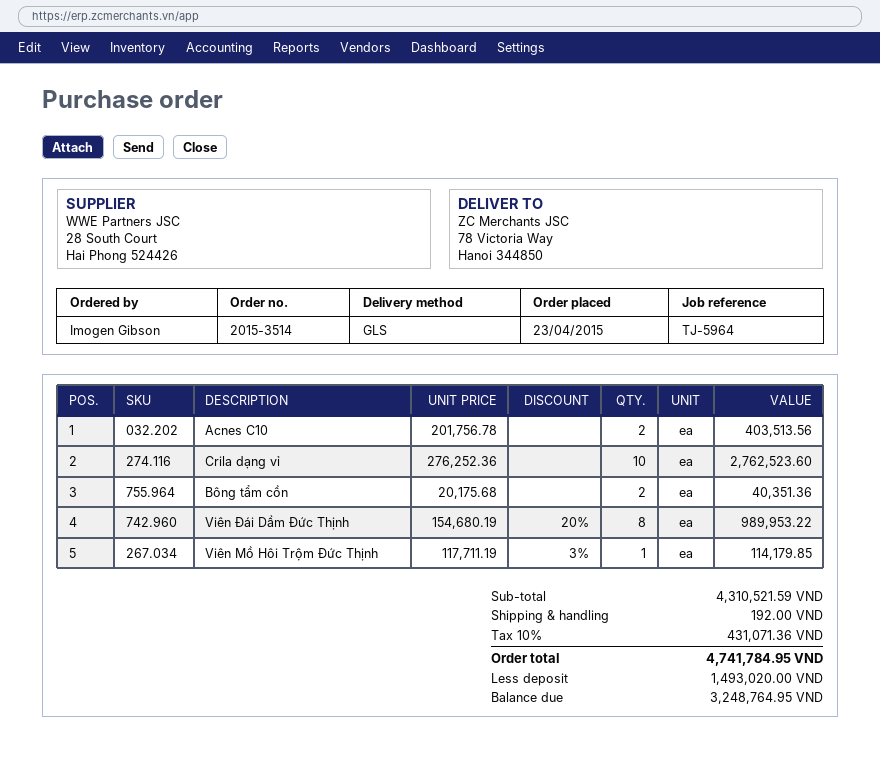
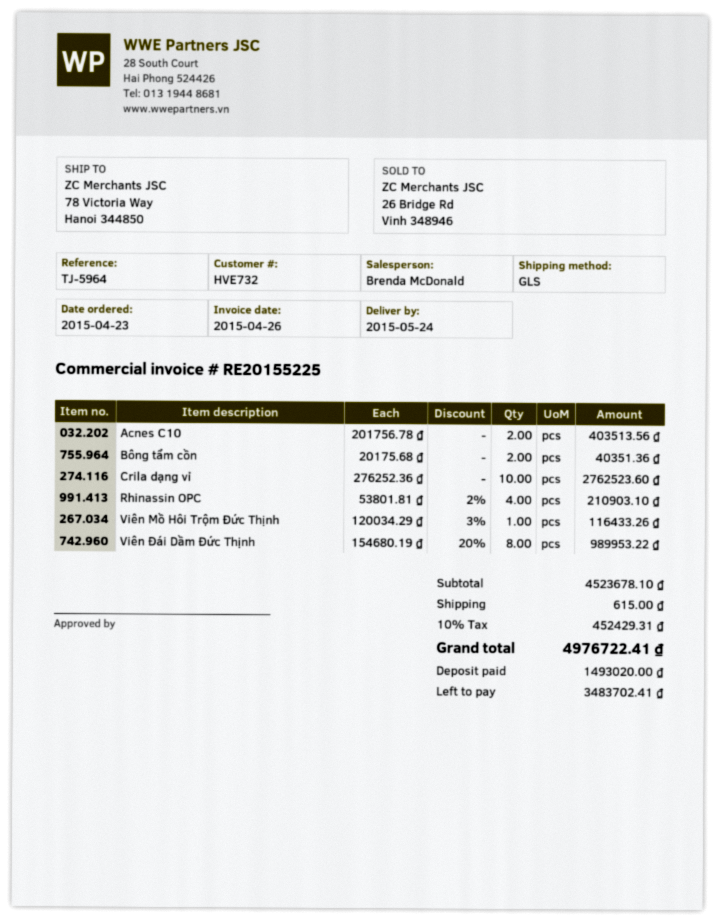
Viên Mồ Hôi Trộm Đức Thịnh: 1 x 117711.19 - 3% = 114179.85 -> 1 x 120034.29 - 3% = 116433.26
Rhinassin OPC: none -> 4 x 53801.81 - 2% = 210903.10
subtotal: 4310521.59 -> 4523678.10
shipping: 192.00 -> 615.00
tax: 10% = 431071.36 -> 10% = 452429.31
total: 4741784.95 -> 4976722.41
balance: 3248764.95 -> 3483702.41

